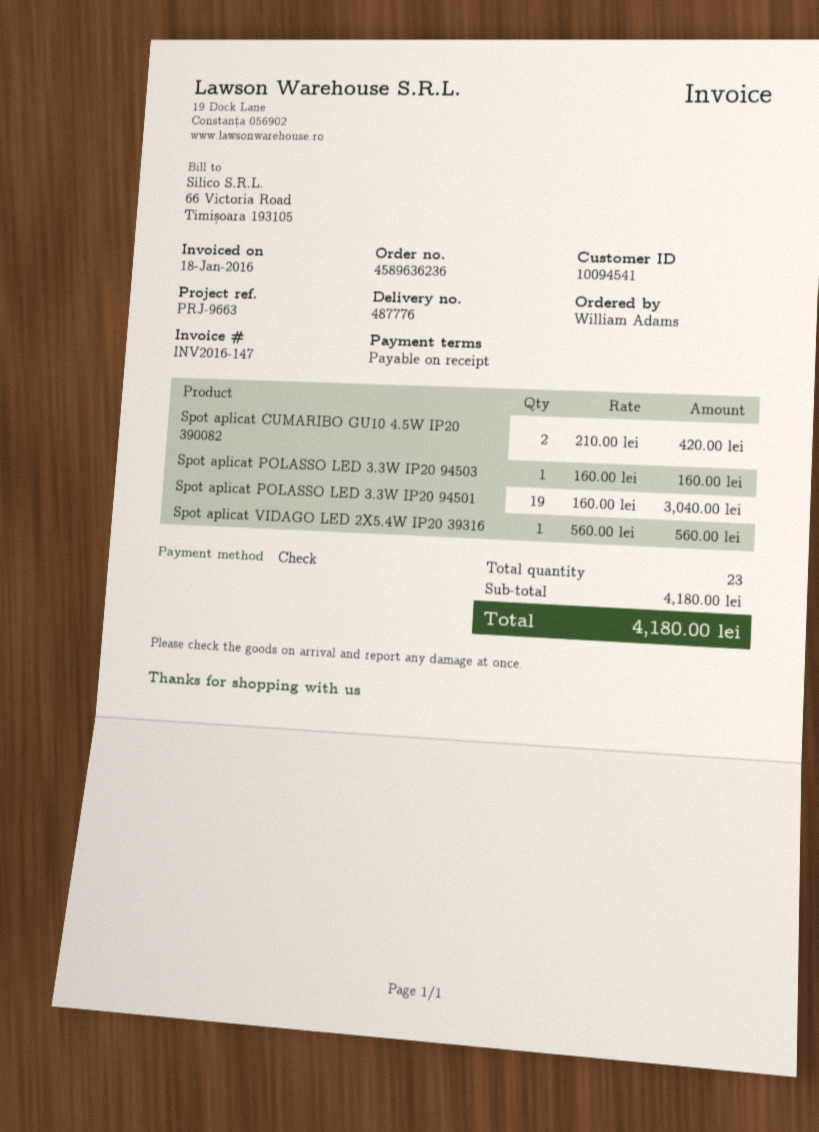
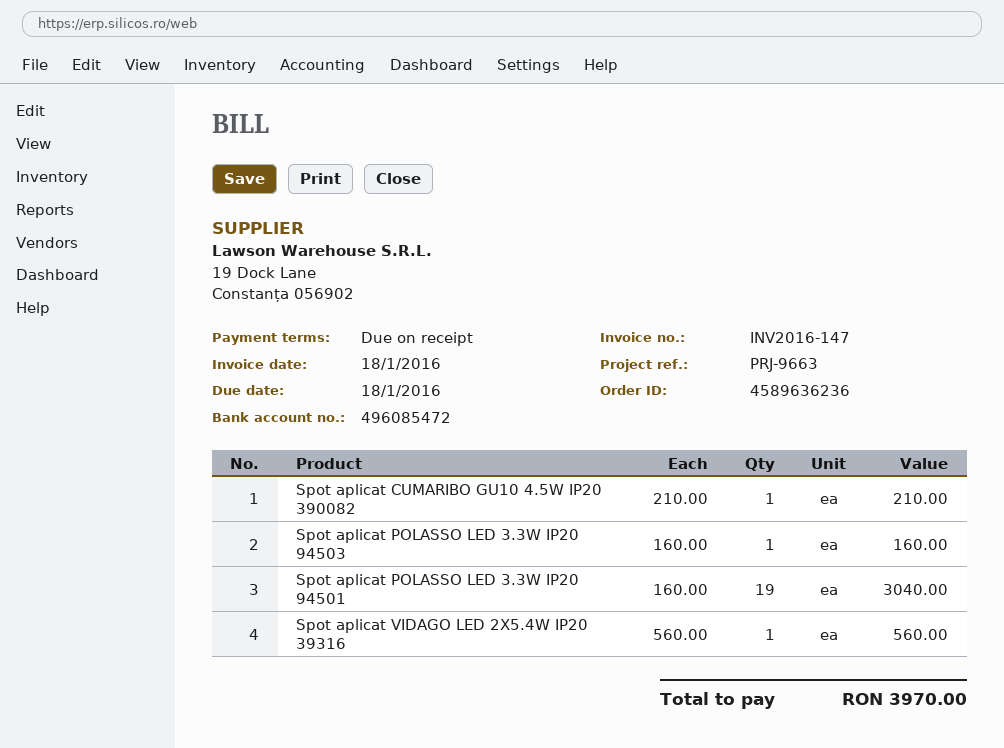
Spot aplicat CUMARIBO GU10 4.5W IP20 390082: 2 x 210.00 = 420.00 -> 1 x 210.00 = 210.00
total: 4180.00 -> 3970.00

